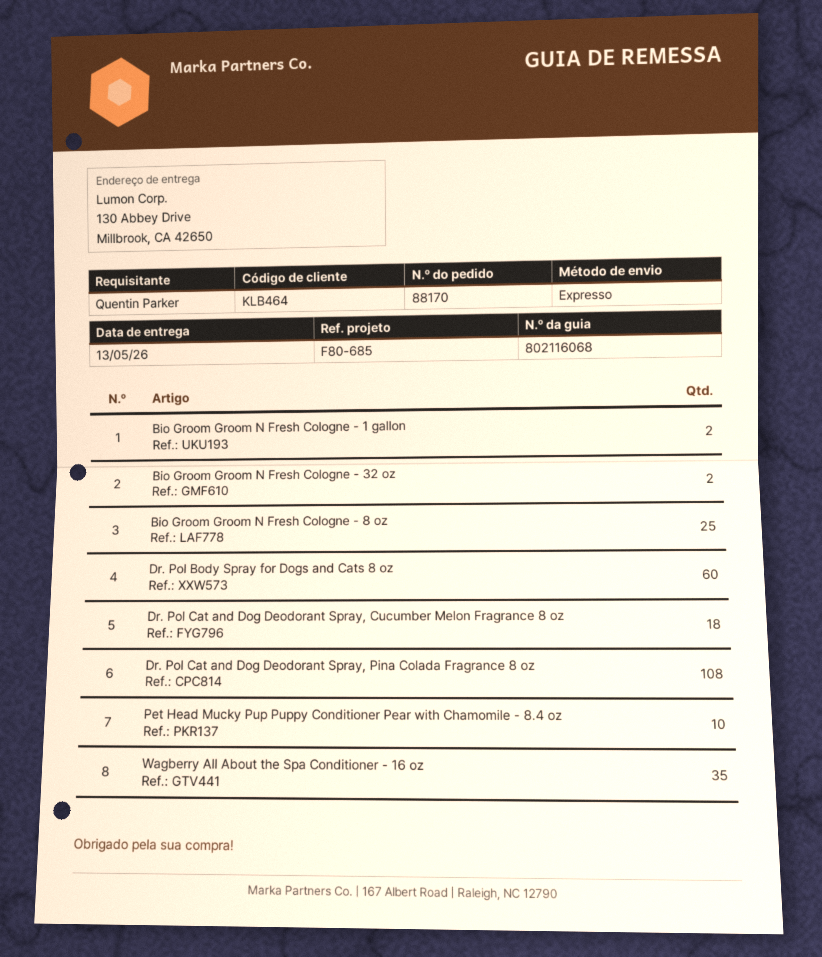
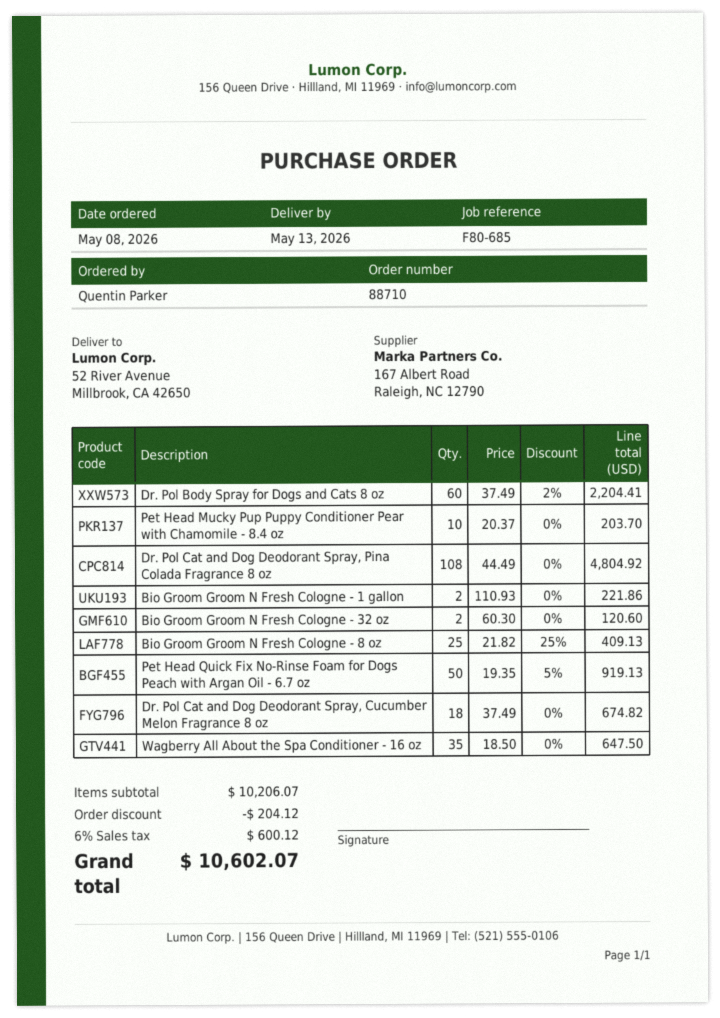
order number: 88170 -> 88710
ship to: 130 Abbey Drive, Millbrook, CA 42650 -> 52 River Avenue, Millbrook, CA 42650
Pet Head Quick Fix No-Rinse Foam for Dogs Peach with Argan Oil - 6.7 oz: none -> 50

